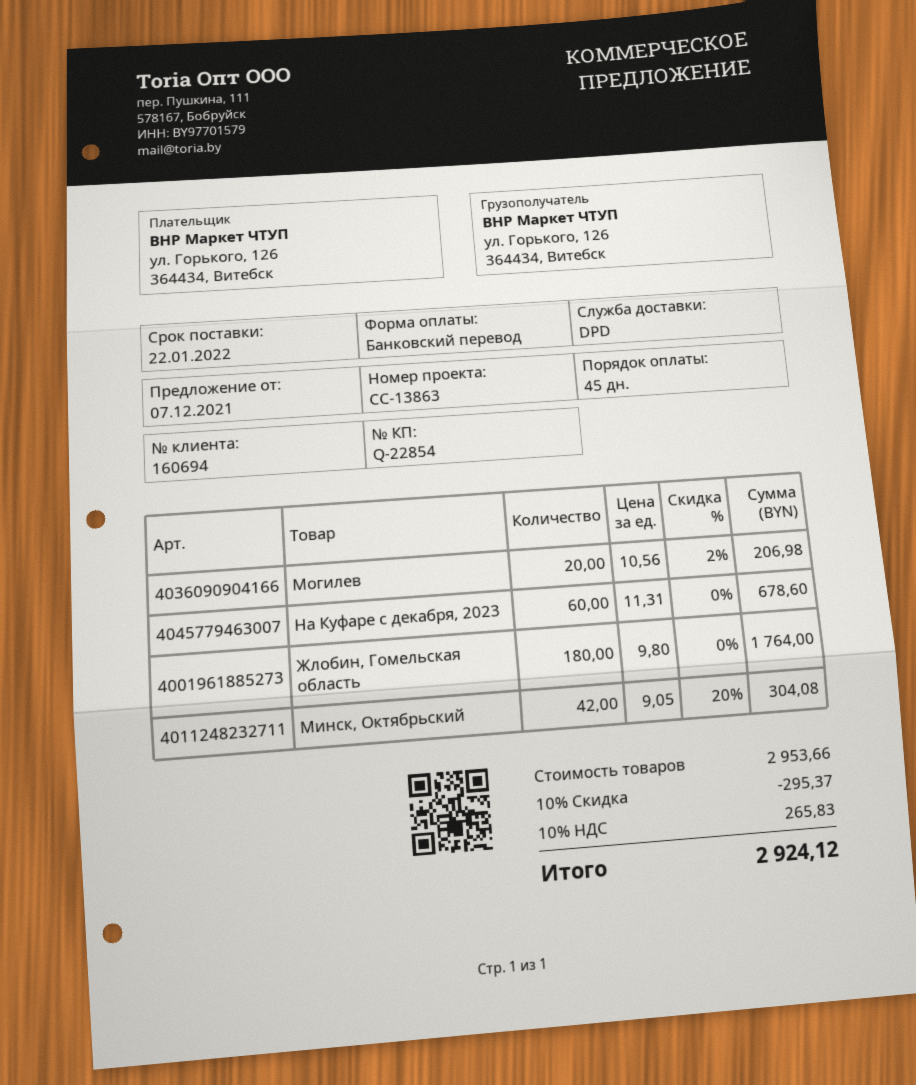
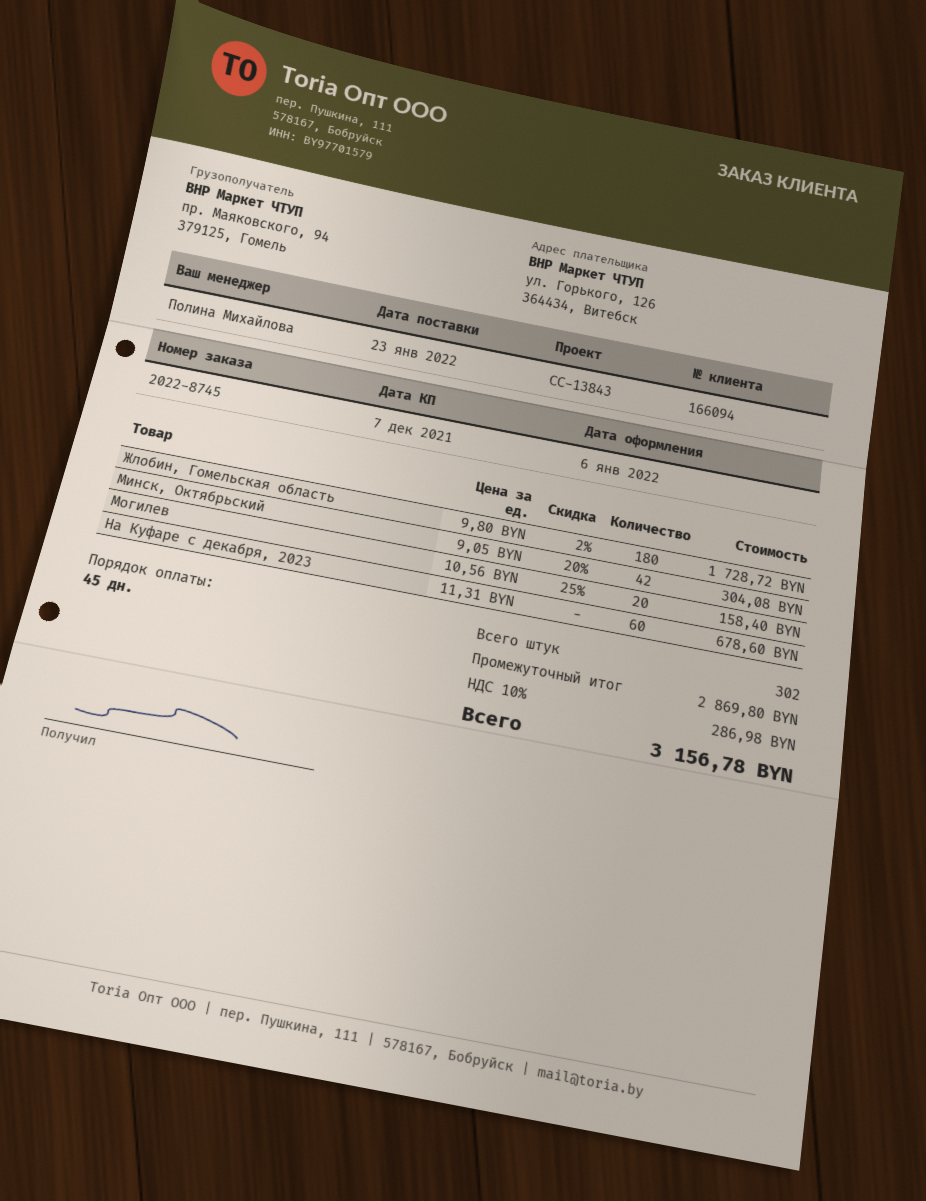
delivery date: 2022-01-22 -> 2022-01-23
customer number: 160694 -> 166094
reference: CC-13863 -> CC-13843
ship to: ул. Горького, 126, 364434, Витебск -> пр. Маяковского, 94, 379125, Гомель
Могилев: 20 x 10.56 - 2% = 206.98 -> 20 x 10.56 - 25% = 158.40
Жлобин, Гомельская область: 180 x 9.80 = 1764.00 -> 180 x 9.80 - 2% = 1728.72
subtotal: 2953.66 -> 2869.80
discount: 10% = 295.37 -> none
tax: 10% = 265.83 -> 10% = 286.98
total: 2924.12 -> 3156.78

